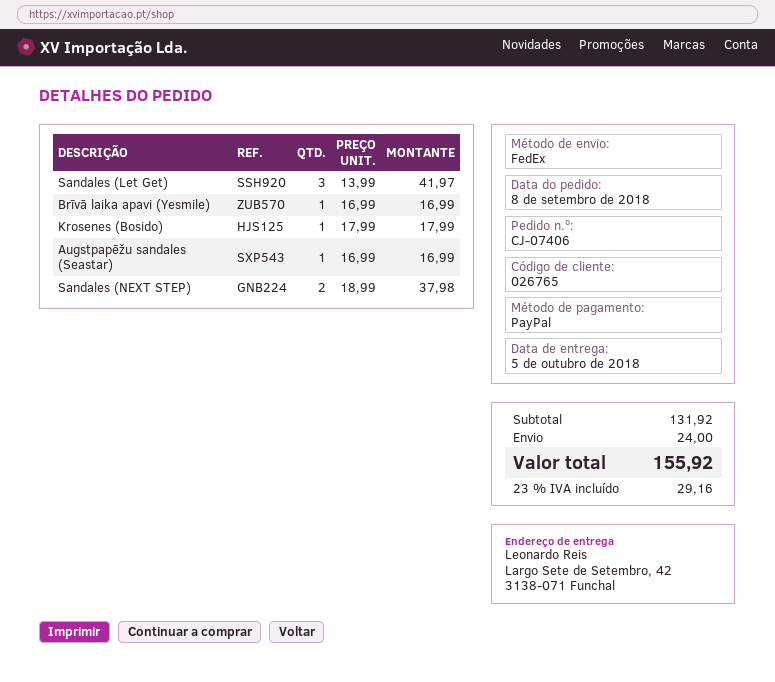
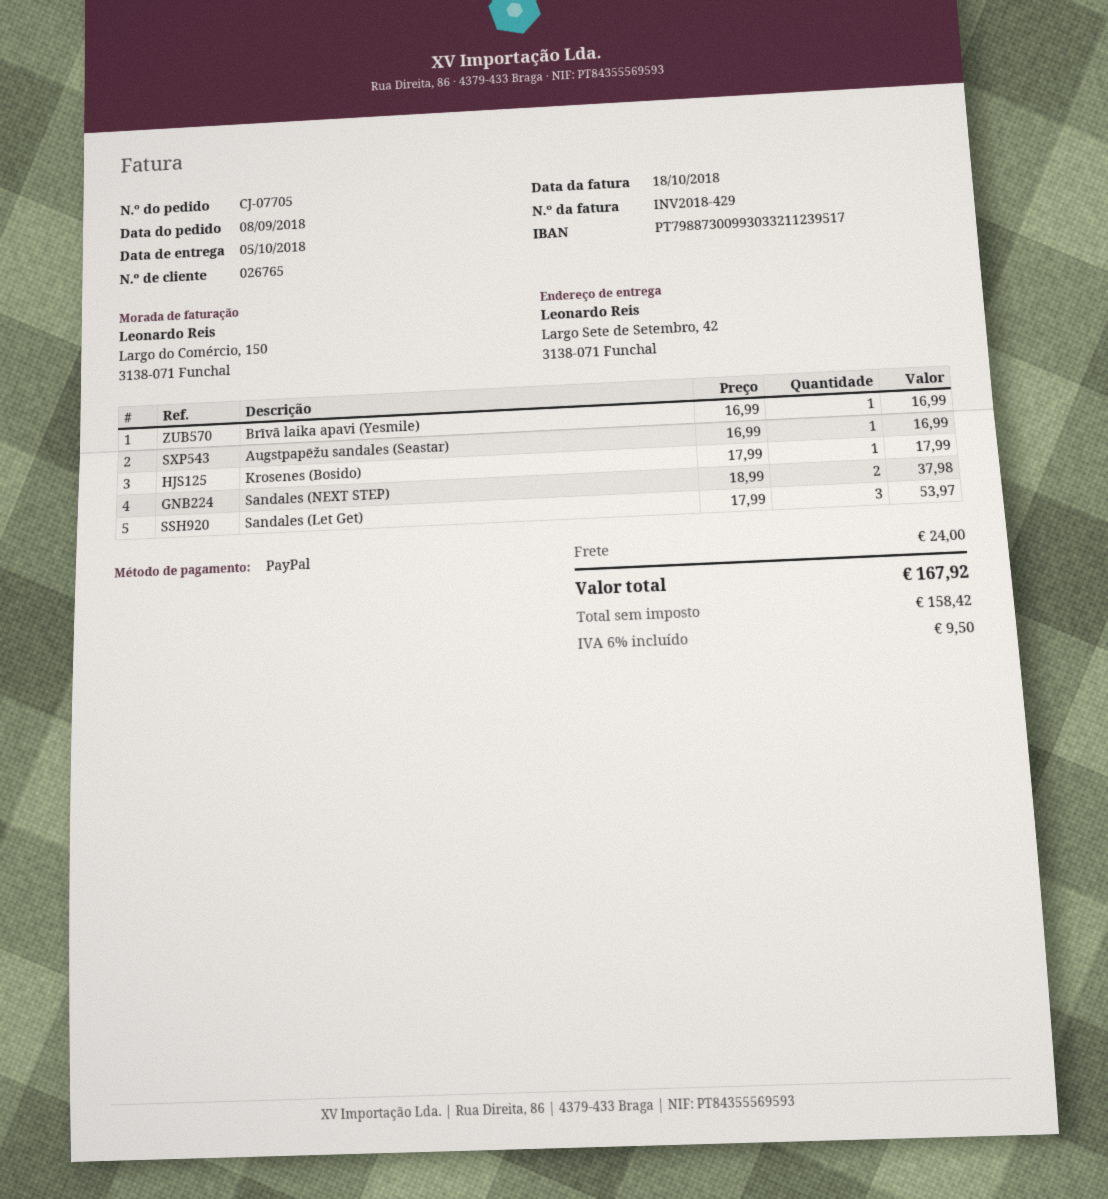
order number: CJ-07406 -> CJ-07705
Sandales (Let Get): 3 x 13.99 = 41.97 -> 3 x 17.99 = 53.97
tax: 23% = 29.16 -> 6% = 9.50
total: 155.92 -> 167.92

